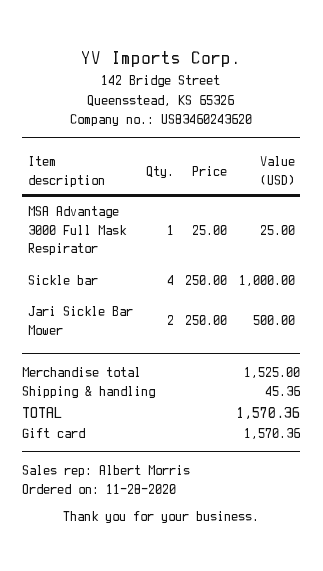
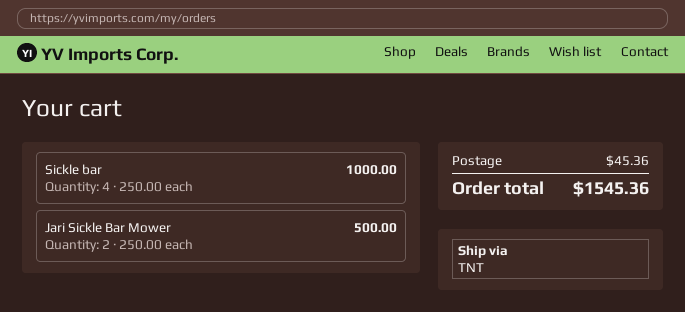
MSA Advantage 3000 Full Mask Respirator: 1 x 25.00 = 25.00 -> none
total: 1570.36 -> 1545.36

